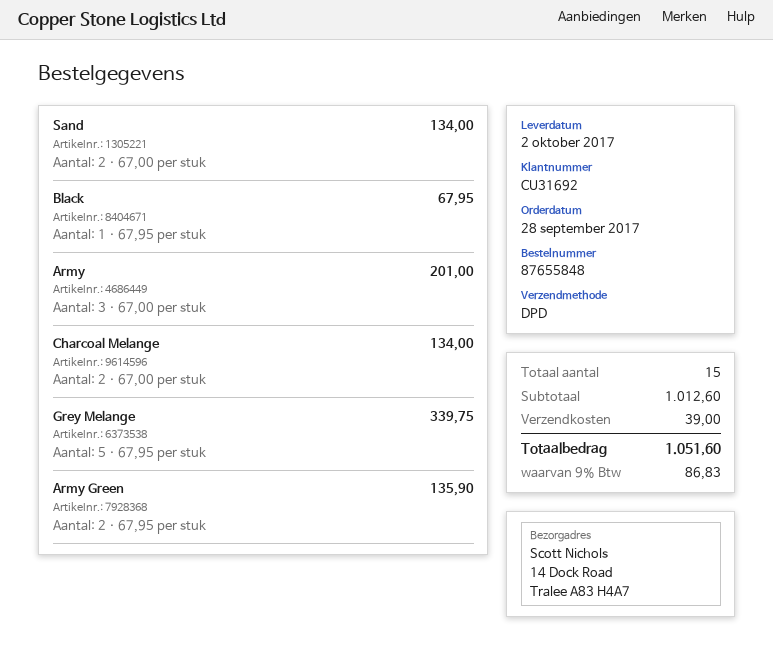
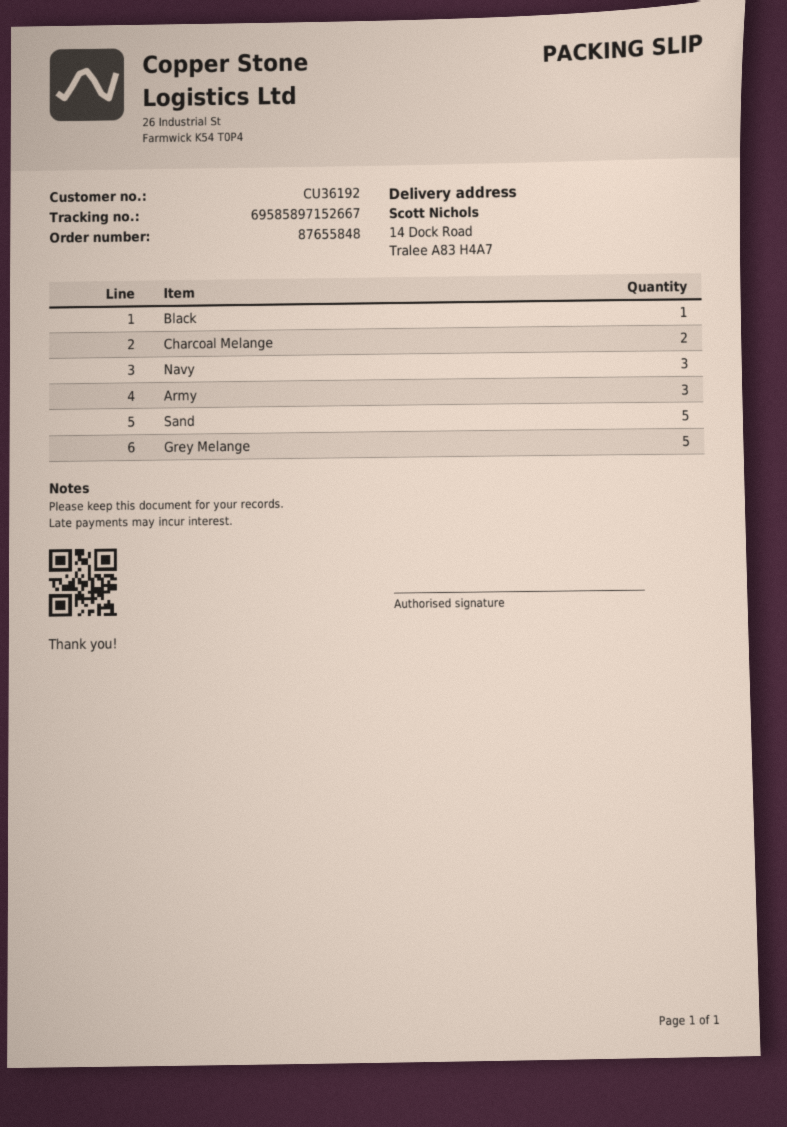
customer number: CU31692 -> CU36192
Sand: 2 -> 5
Army Green: 2 -> none
Navy: none -> 3

